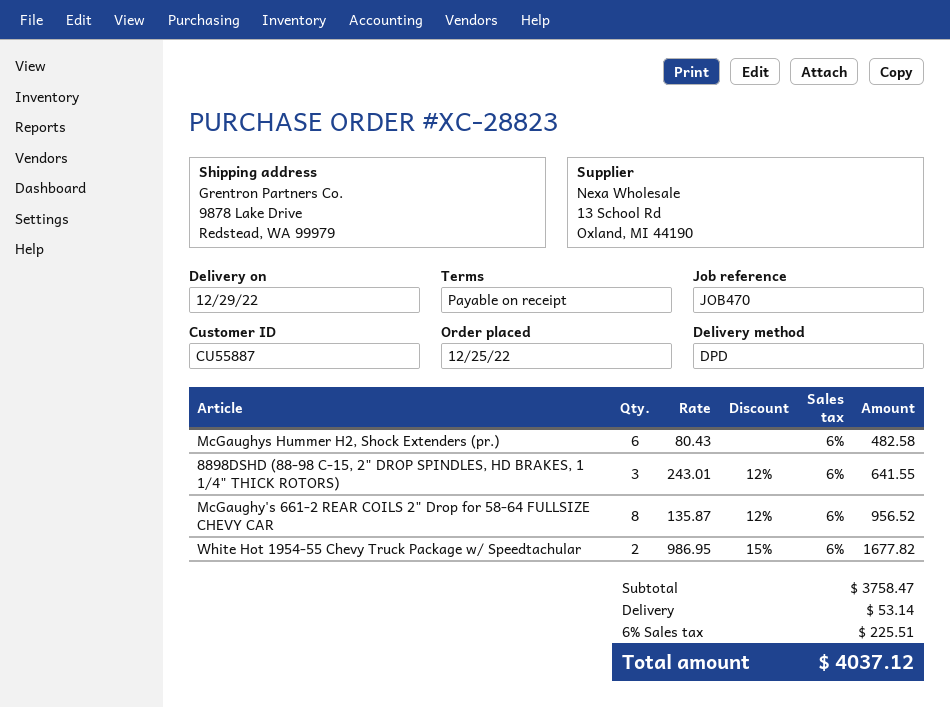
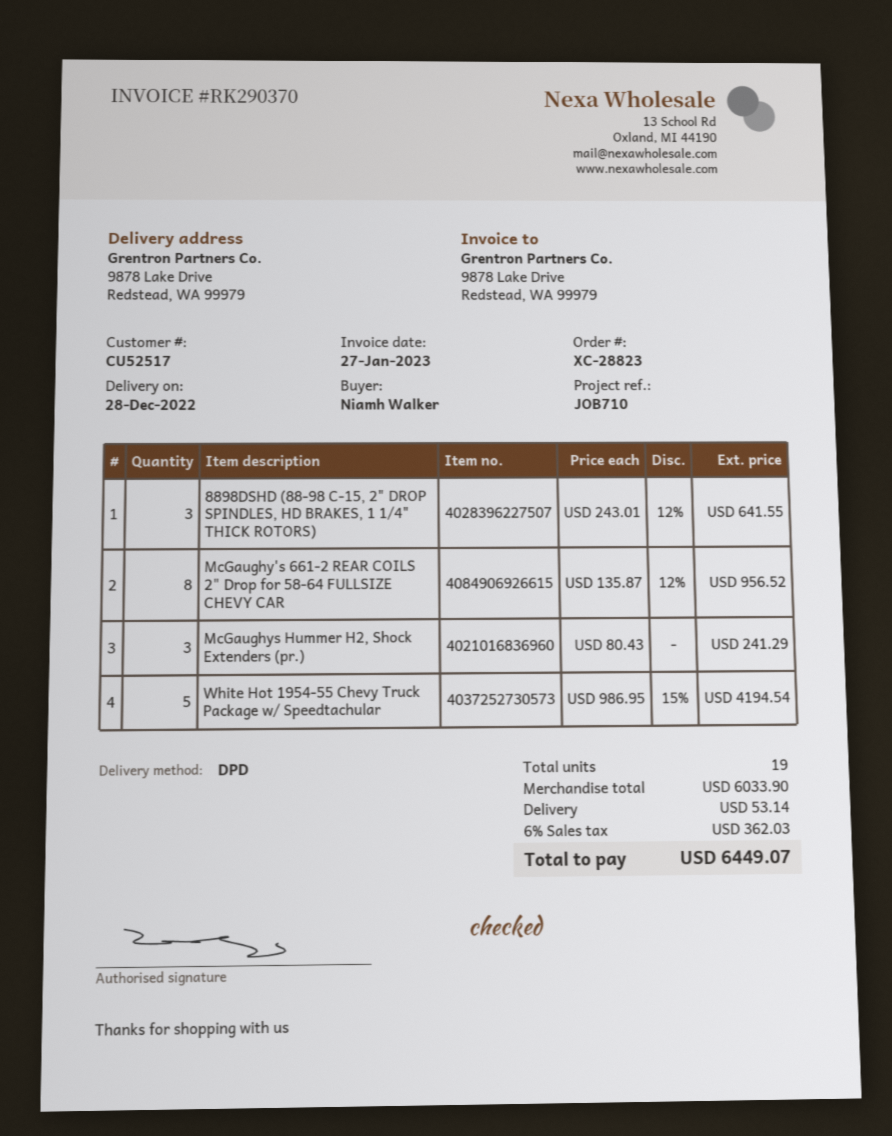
delivery date: 2022-12-29 -> 2022-12-28
customer number: CU55887 -> CU52517
reference: JOB470 -> JOB710
McGaughys Hummer H2, Shock Extenders (pr.): 6 x 80.43 = 482.58 -> 3 x 80.43 = 241.29
White Hot 1954-55 Chevy Truck Package w/ Speedtachular: 2 x 986.95 - 15% = 1677.82 -> 5 x 986.95 - 15% = 4194.54
subtotal: 3758.47 -> 6033.90
tax: 6% = 225.51 -> 6% = 362.03
total: 4037.12 -> 6449.07

